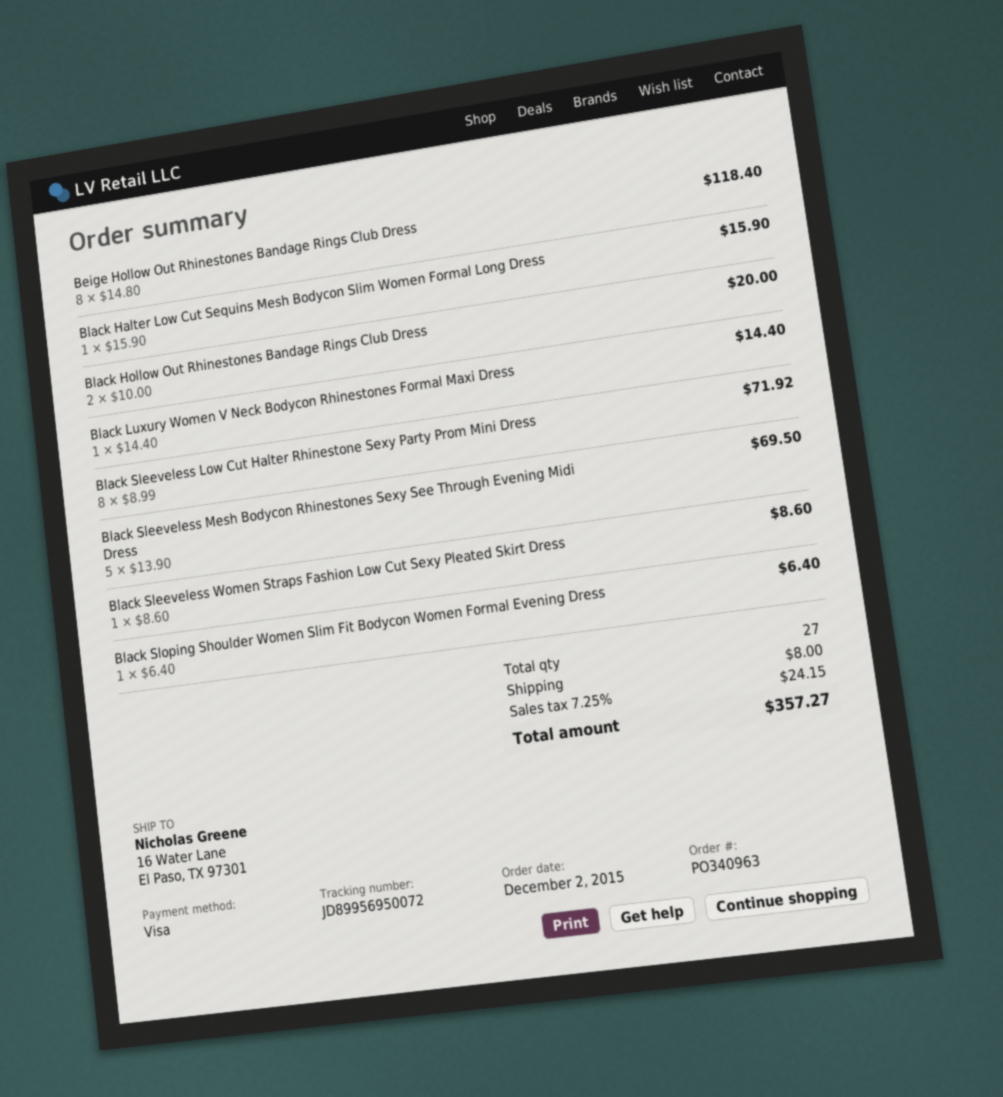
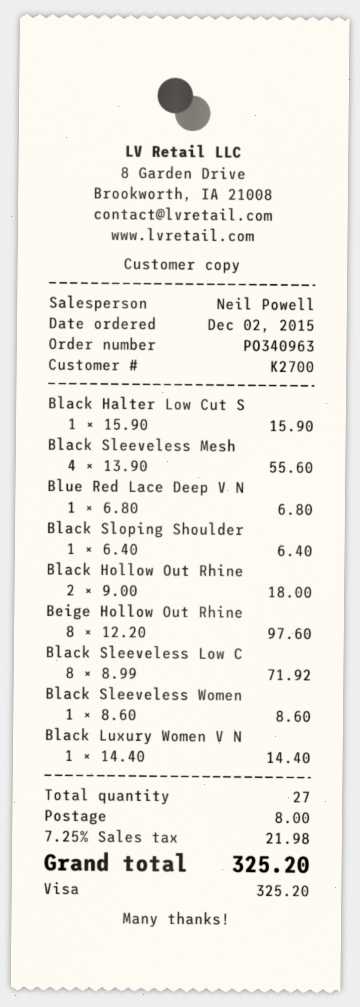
Beige Hollow Out Rhinestones Bandage Rings Club Dress: 8 x 14.80 = 118.40 -> 8 x 12.20 = 97.60
Black Hollow Out Rhinestones Bandage Rings Club Dress: 2 x 10.00 = 20.00 -> 2 x 9.00 = 18.00
Black Sleeveless Mesh Bodycon Rhinestones Sexy See Through Evening Midi Dress: 5 x 13.90 = 69.50 -> 4 x 13.90 = 55.60
Blue Red Lace Deep V N: none -> 1 x 6.80 = 6.80
tax: 7.25% = 24.15 -> 7.25% = 21.98
total: 357.27 -> 325.20

